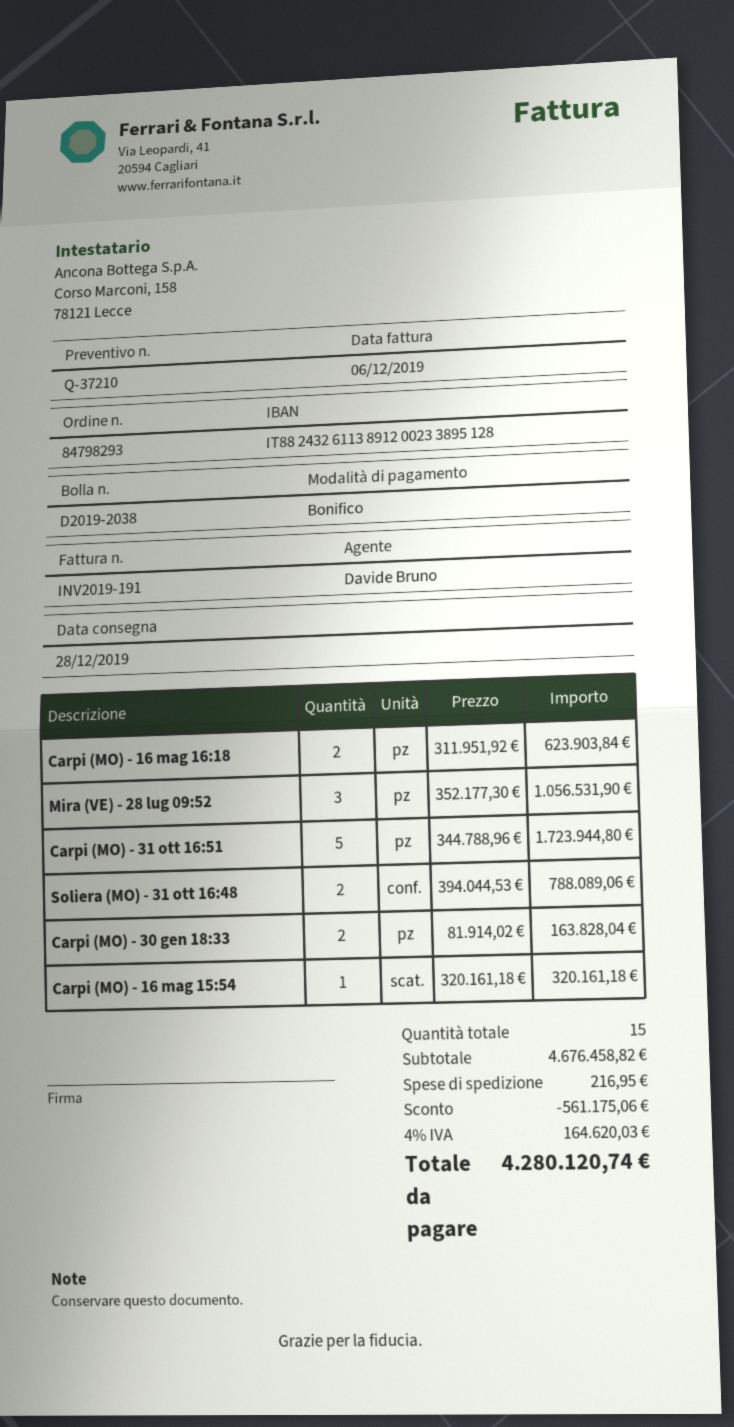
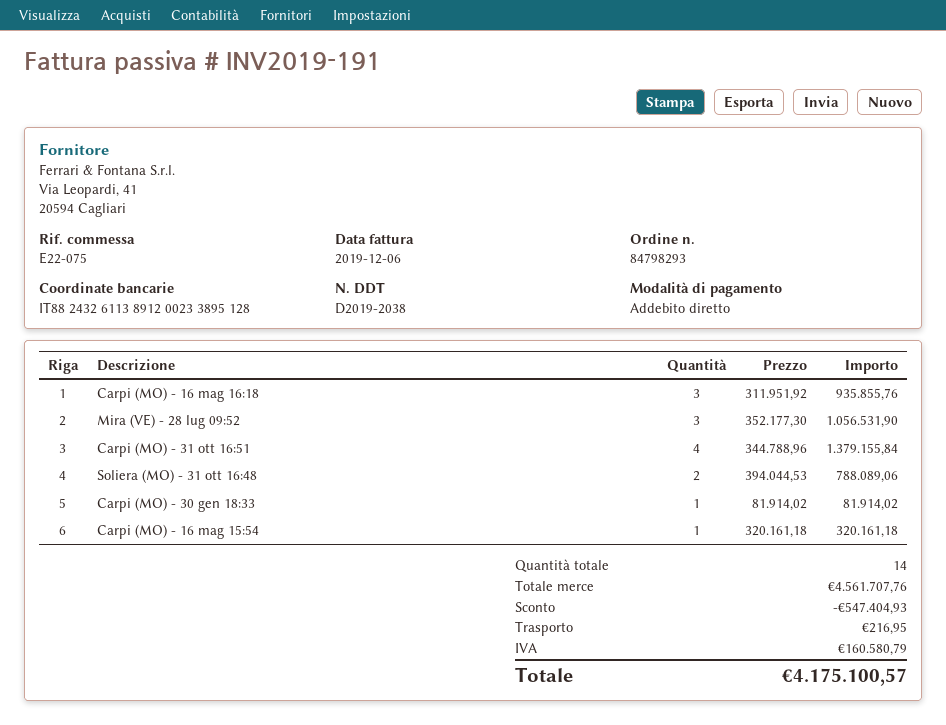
payment method: bank transfer -> direct debit
Carpi (MO) - 16 mag 16:18: 2 x 311951.92 = 623903.84 -> 3 x 311951.92 = 935855.76
Carpi (MO) - 31 ott 16:51: 5 x 344788.96 = 1723944.80 -> 4 x 344788.96 = 1379155.84
Carpi (MO) - 30 gen 18:33: 2 x 81914.02 = 163828.04 -> 1 x 81914.02 = 81914.02
total quantity: 15 -> 14
subtotal: 4676458.82 -> 4561707.76
discount: 561175.06 -> 547404.93
tax: 164620.03 -> 160580.79
total: 4280120.74 -> 4175100.57

